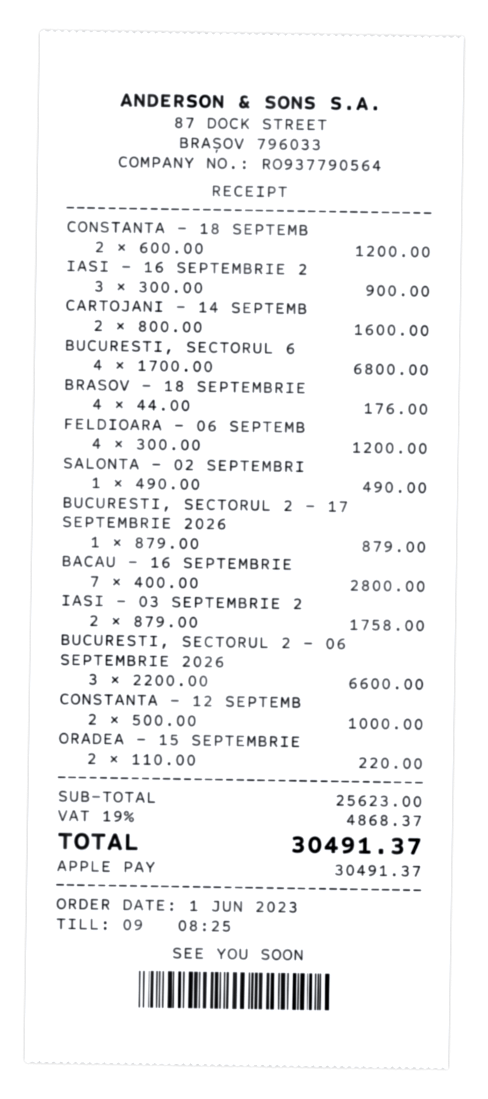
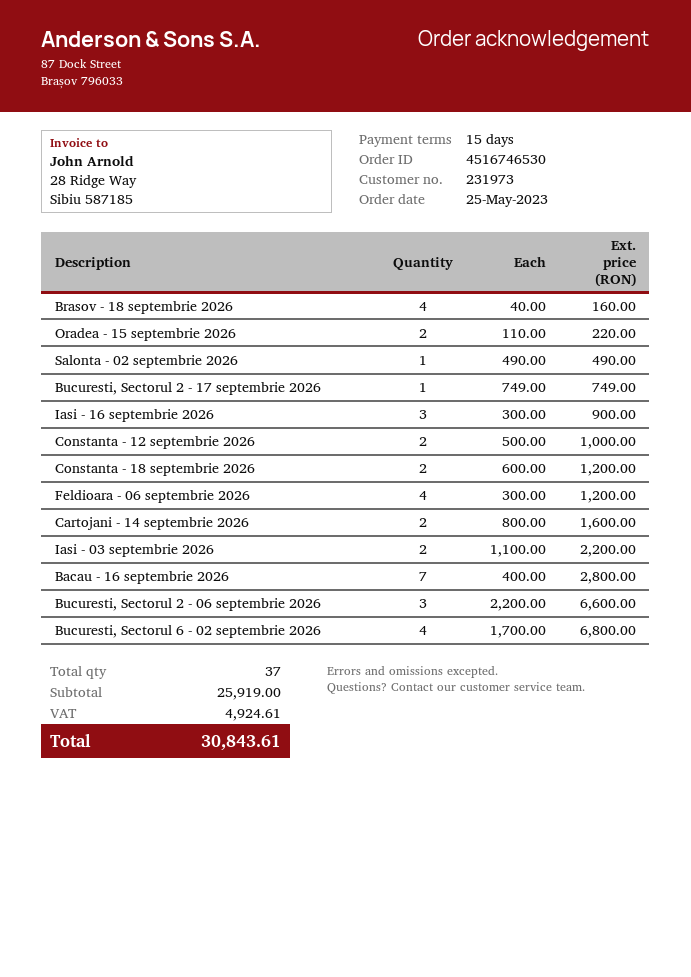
order date: 2023-06-01 -> 2023-05-25
BRASOV - 18 SEPTEMBRIE: 4 x 44.00 = 176.00 -> 4 x 40.00 = 160.00
BUCURESTI, SECTORUL 2 - 17 SEPTEMBRIE 2026: 1 x 879.00 = 879.00 -> 1 x 749.00 = 749.00
IASI - 03 SEPTEMBRIE 2: 2 x 879.00 = 1758.00 -> 2 x 1100.00 = 2200.00
subtotal: 25623.00 -> 25919.00
tax: 4868.37 -> 4924.61
total: 30491.37 -> 30843.61

